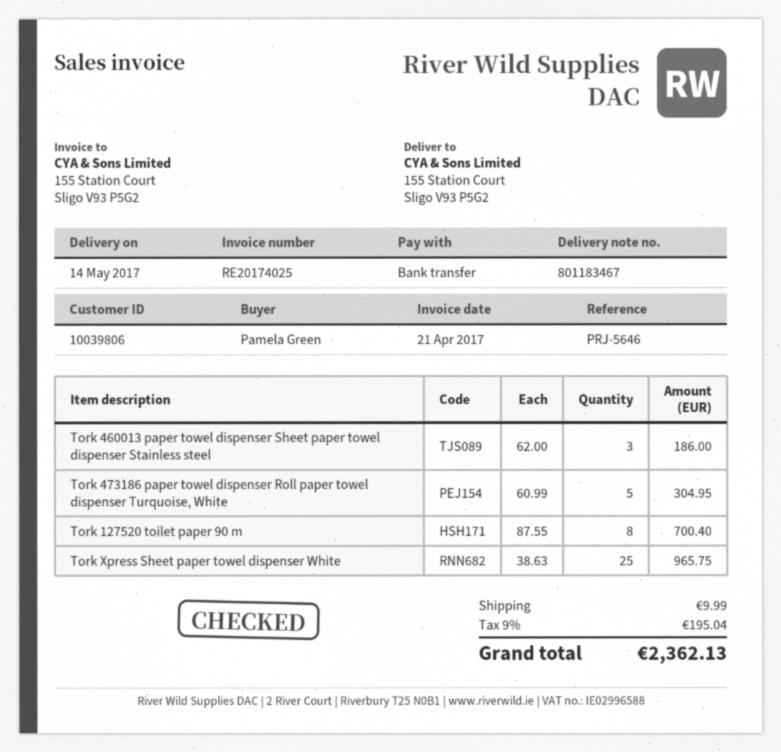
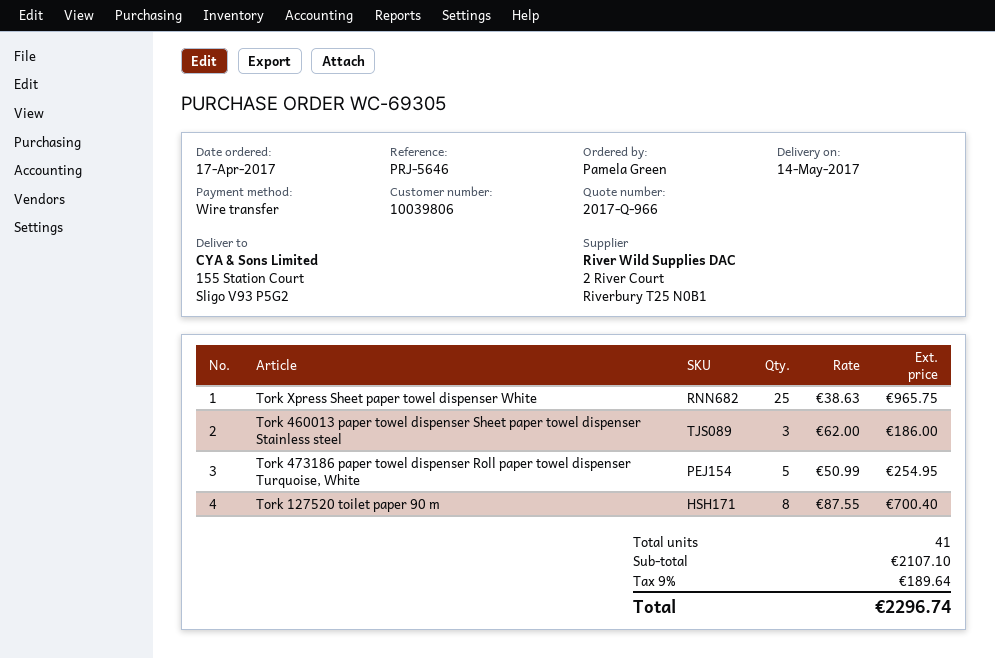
Tork 473186 paper towel dispenser Roll paper towel dispenser Turquoise, White: 5 x 60.99 = 304.95 -> 5 x 50.99 = 254.95
shipping: 9.99 -> none
tax: 9% = 195.04 -> 9% = 189.64
total: 2362.13 -> 2296.74

